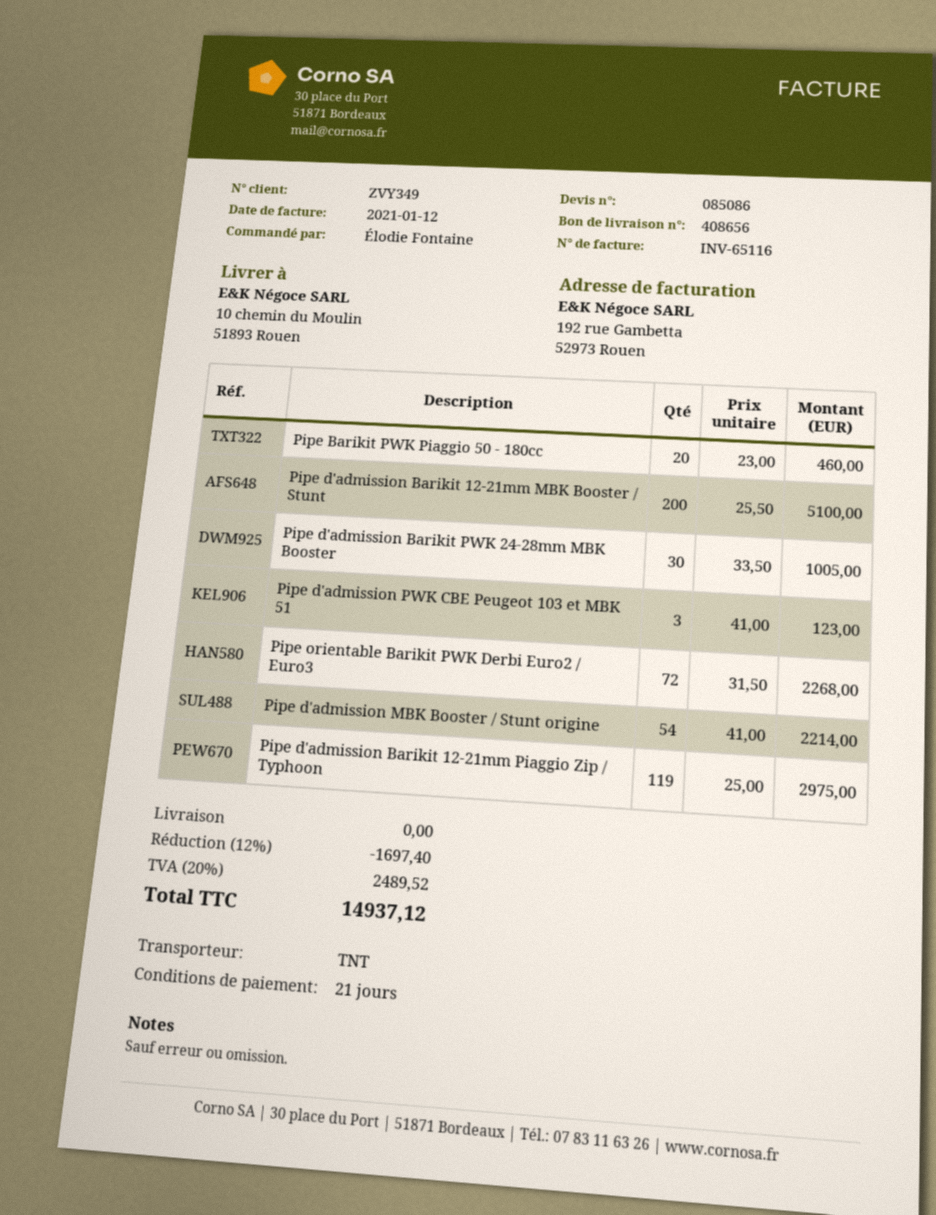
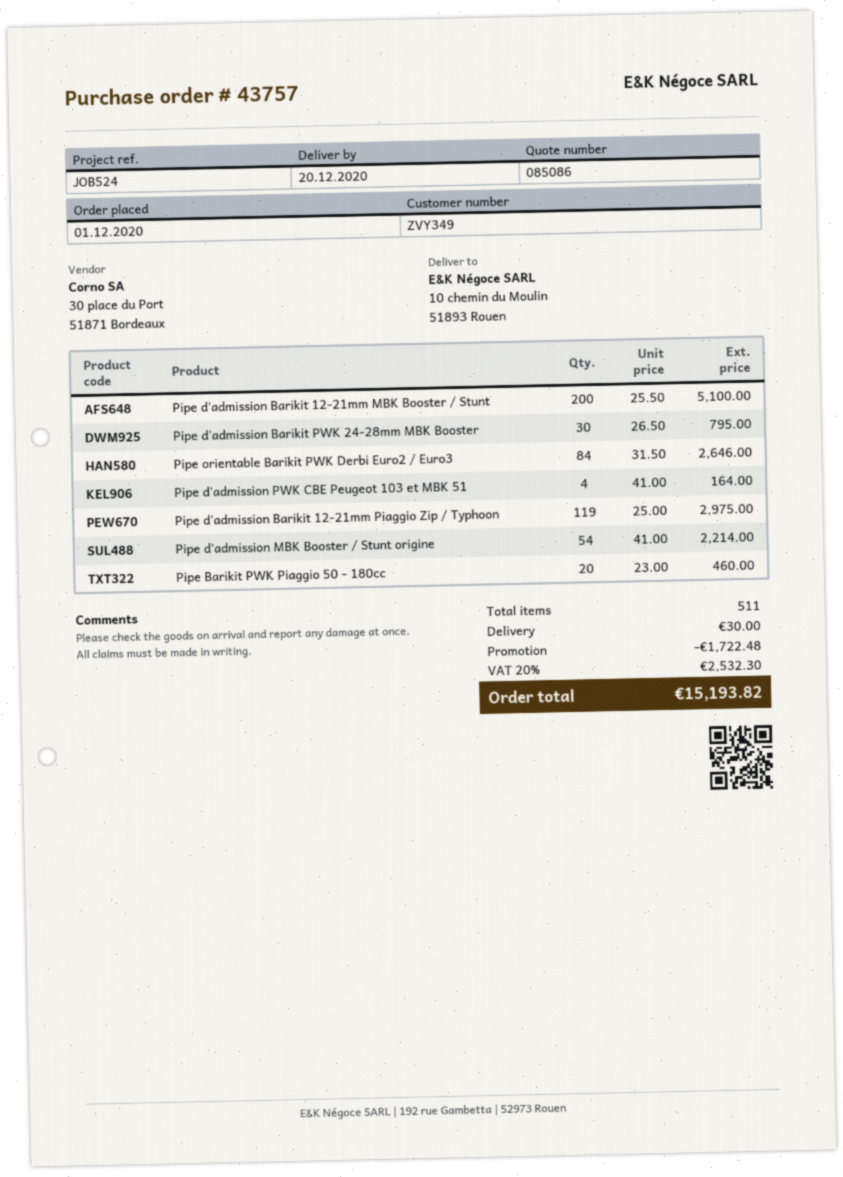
Pipe d'admission Barikit PWK 24-28mm MBK Booster: 30 x 33.50 = 1005.00 -> 30 x 26.50 = 795.00
Pipe d'admission PWK CBE Peugeot 103 et MBK 51: 3 x 41.00 = 123.00 -> 4 x 41.00 = 164.00
Pipe orientable Barikit PWK Derbi Euro2 / Euro3: 72 x 31.50 = 2268.00 -> 84 x 31.50 = 2646.00
discount: 1697.40 -> 1722.48
shipping: 0.00 -> 30.00
tax: 20% = 2489.52 -> 20% = 2532.30
total: 14937.12 -> 15193.82

